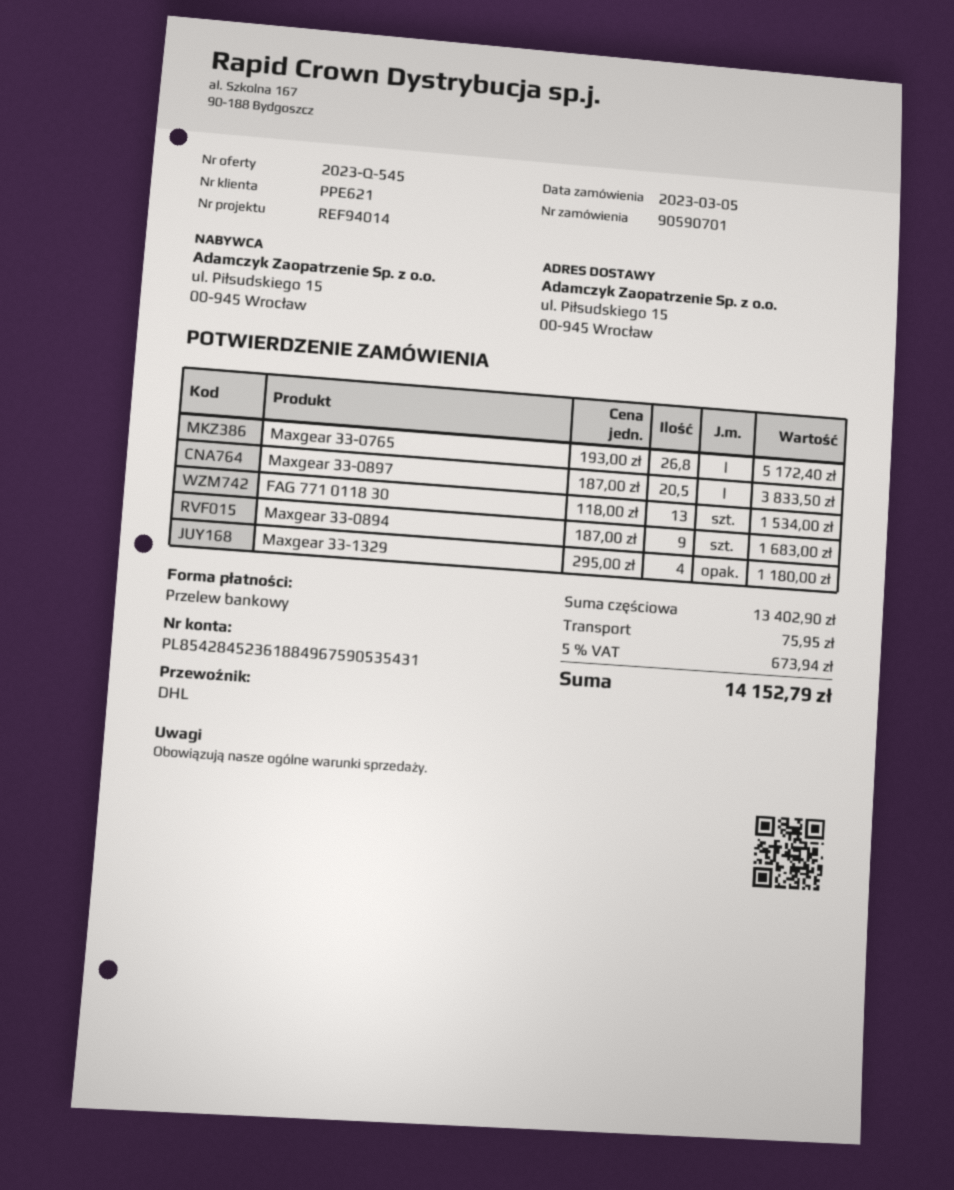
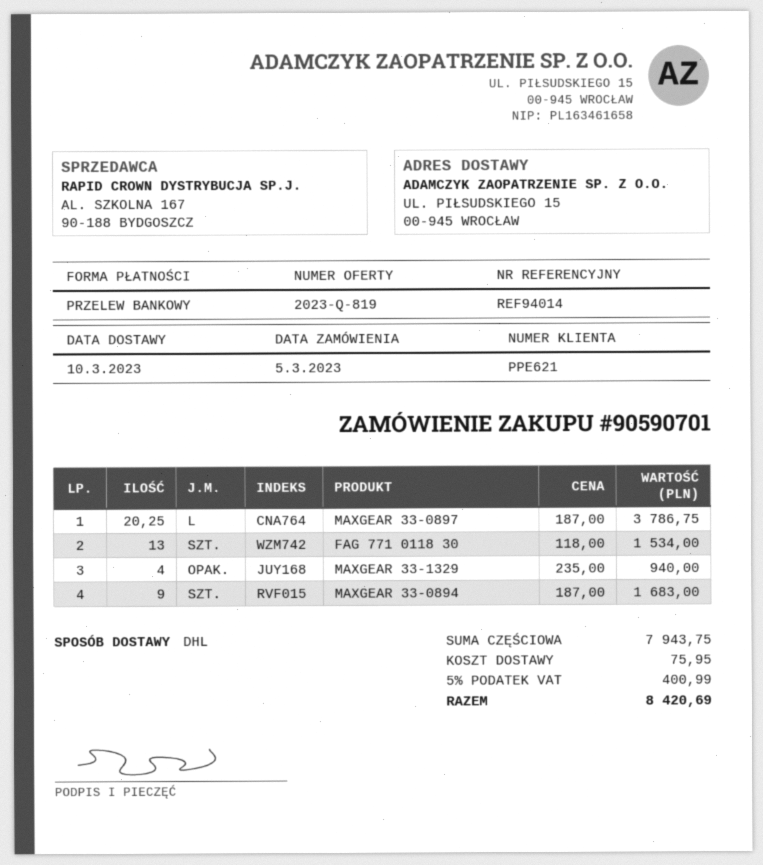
quote number: 2023-Q-545 -> 2023-Q-819
Maxgear 33-0765: 26.8 x 193.00 = 5172.40 -> none
Maxgear 33-0897: 20.5 x 187.00 = 3833.50 -> 20.25 x 187.00 = 3786.75
Maxgear 33-1329: 4 x 295.00 = 1180.00 -> 4 x 235.00 = 940.00
subtotal: 13402.90 -> 7943.75
tax: 5% = 673.94 -> 5% = 400.99
total: 14152.79 -> 8420.69

